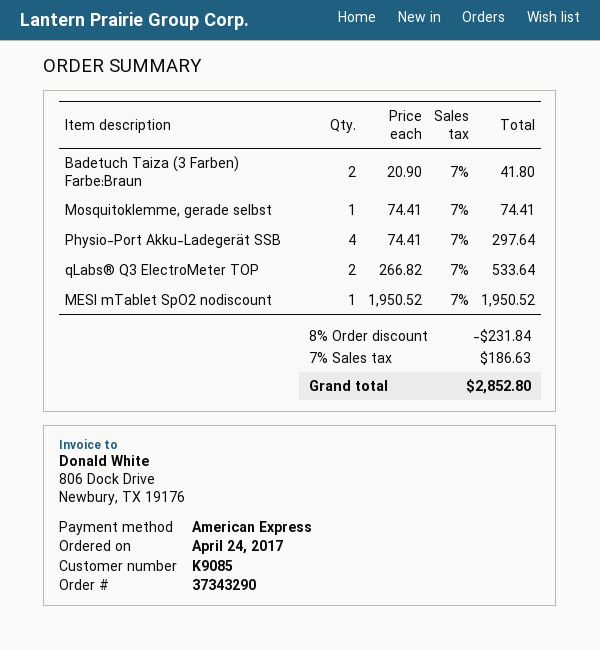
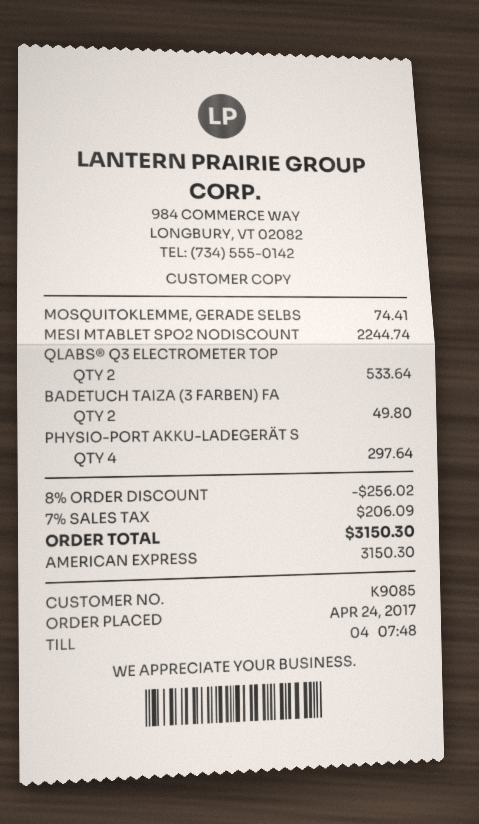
Badetuch Taiza (3 Farben) Farbe:Braun: 2 for 41.80 -> 2 for 49.80
MESI mTablet SpO2 nodiscount: 1 for 1950.52 -> 1 for 2244.74
discount: 8% = 231.84 -> 8% = 256.02
tax: 7% = 186.63 -> 7% = 206.09
total: 2852.80 -> 3150.30

